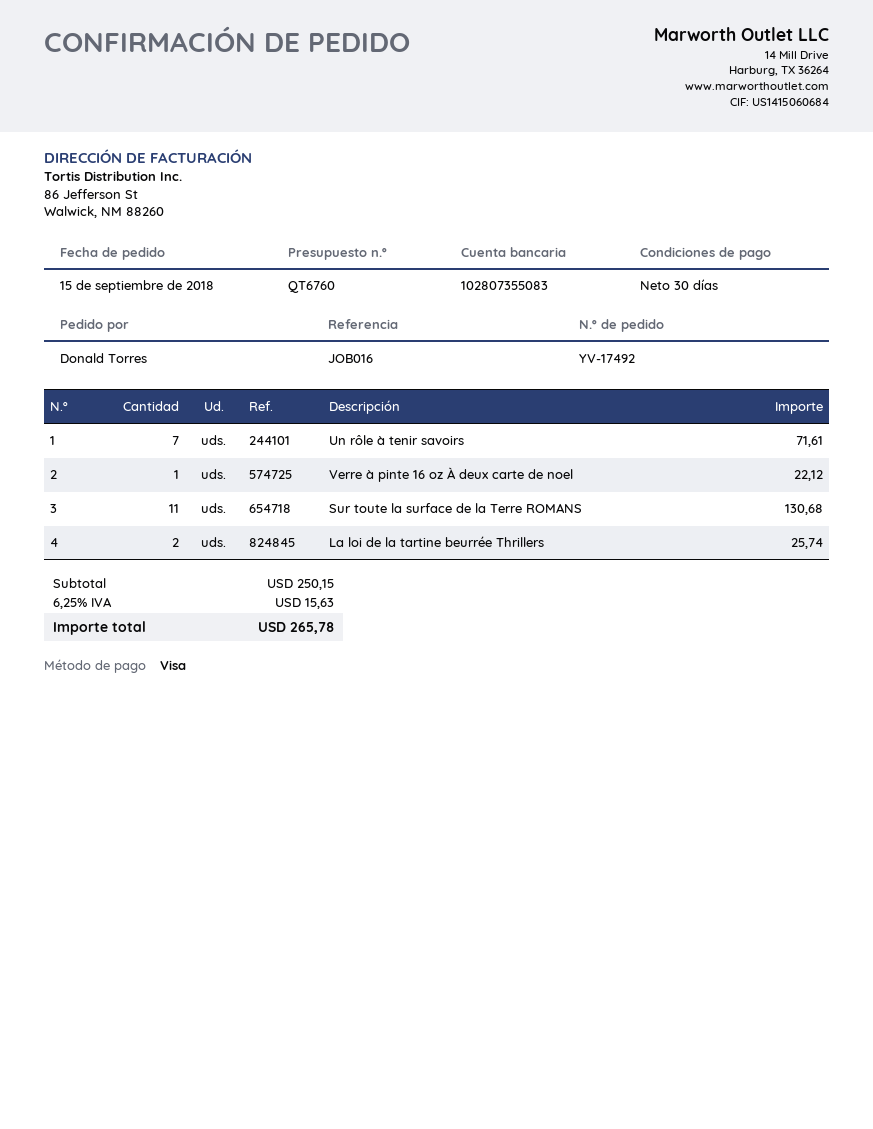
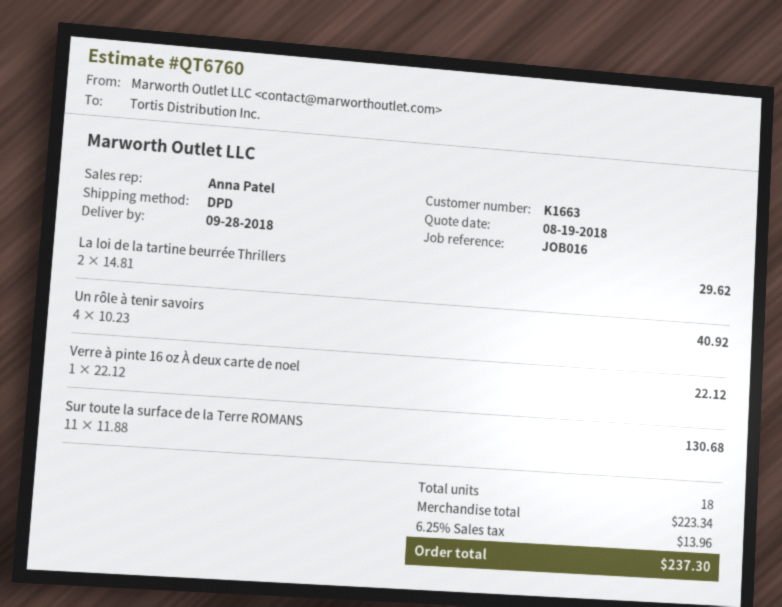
Un rôle à tenir savoirs: 7 for 71.61 -> 4 for 40.92
La loi de la tartine beurrée Thrillers: 2 for 25.74 -> 2 for 29.62
subtotal: 250.15 -> 223.34
tax: 6.25% = 15.63 -> 6.25% = 13.96
total: 265.78 -> 237.30

